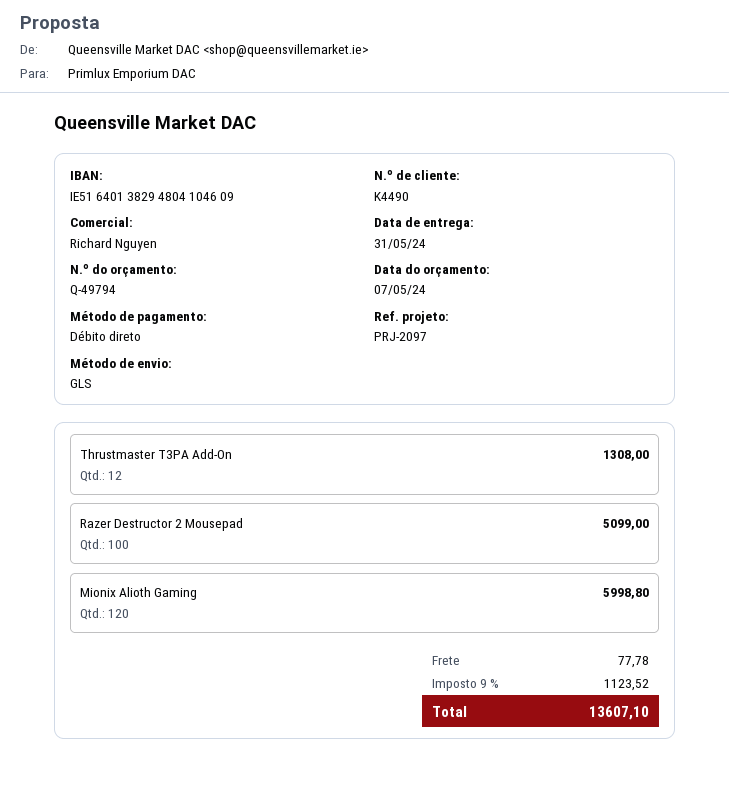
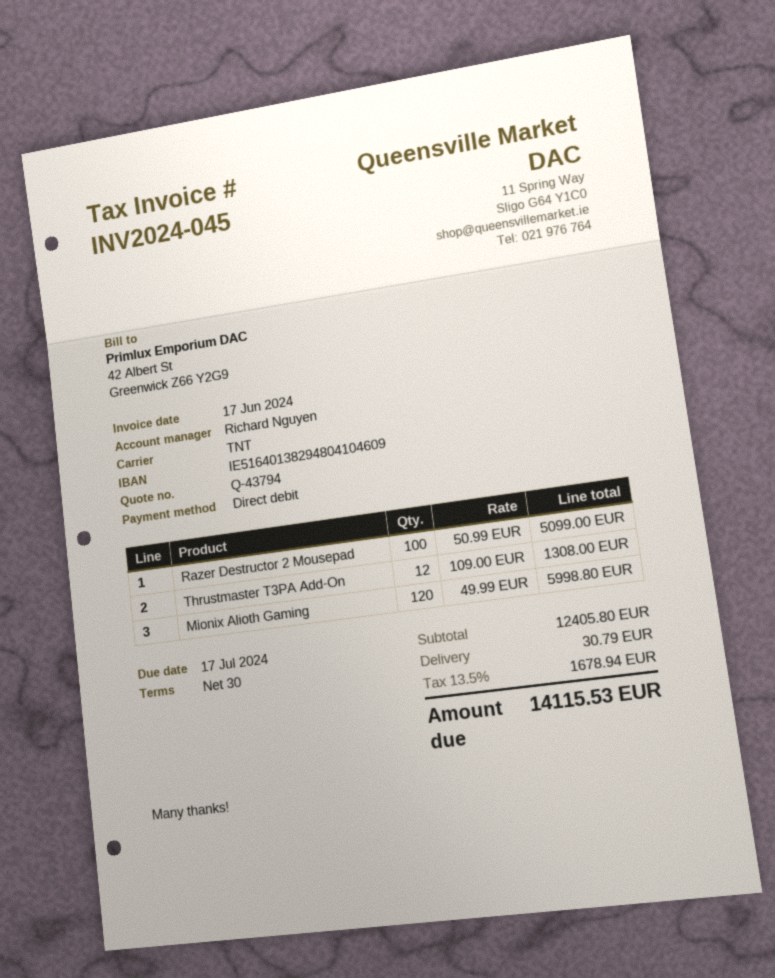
quote number: Q-49794 -> Q-43794
shipping method: GLS -> TNT
shipping: 77.78 -> 30.79
tax: 9% = 1123.52 -> 13.5% = 1678.94
total: 13607.10 -> 14115.53

